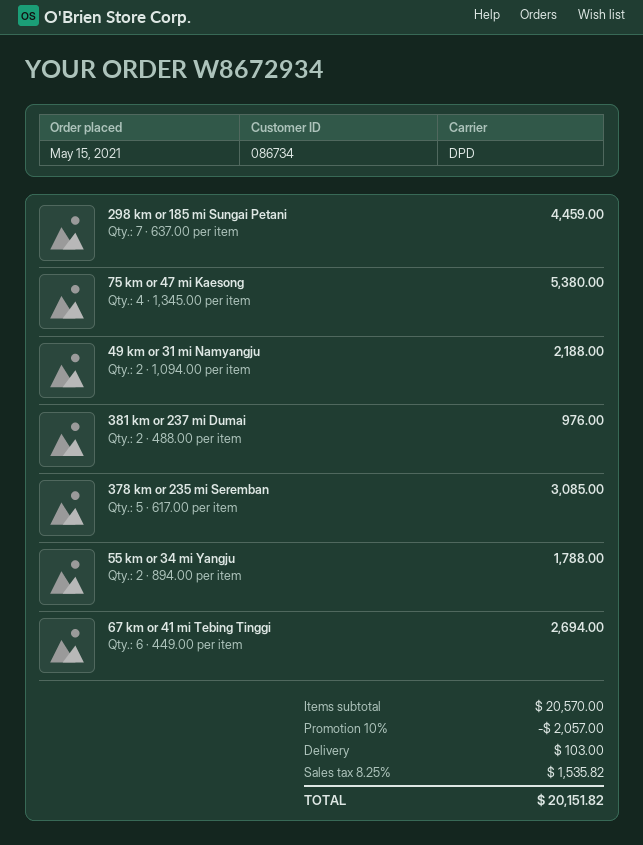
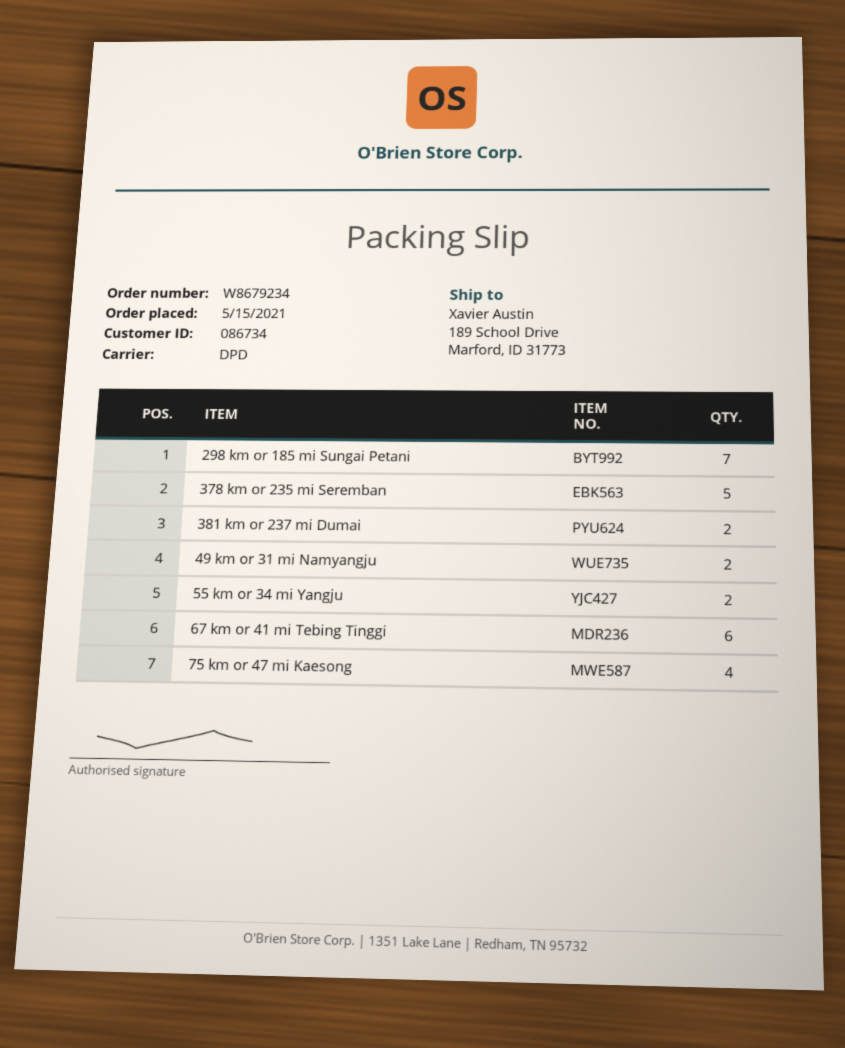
order number: W8672934 -> W8679234

